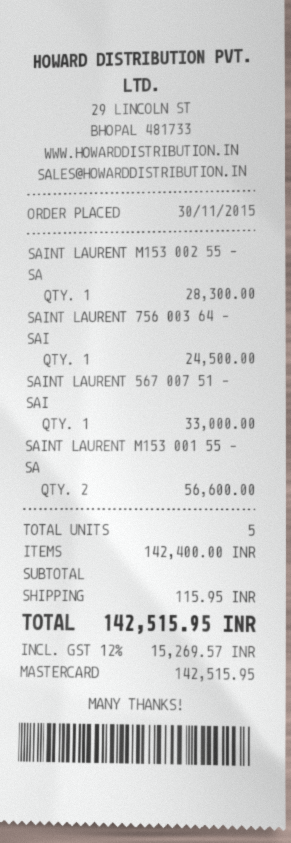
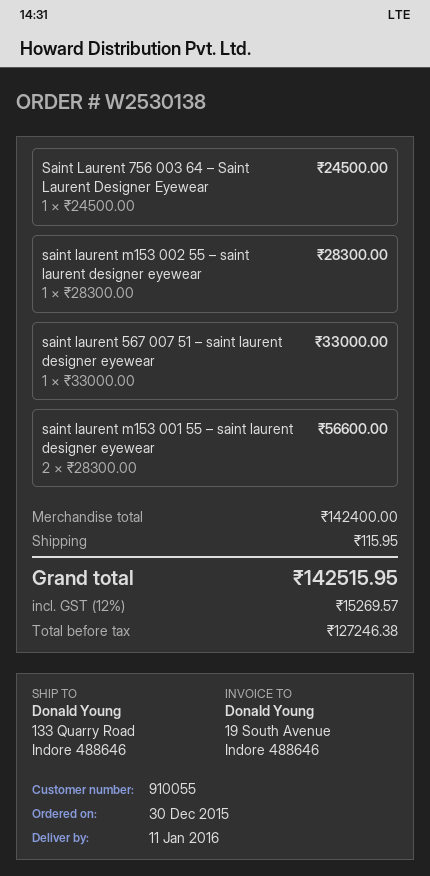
order date: 2015-11-30 -> 2015-12-30

